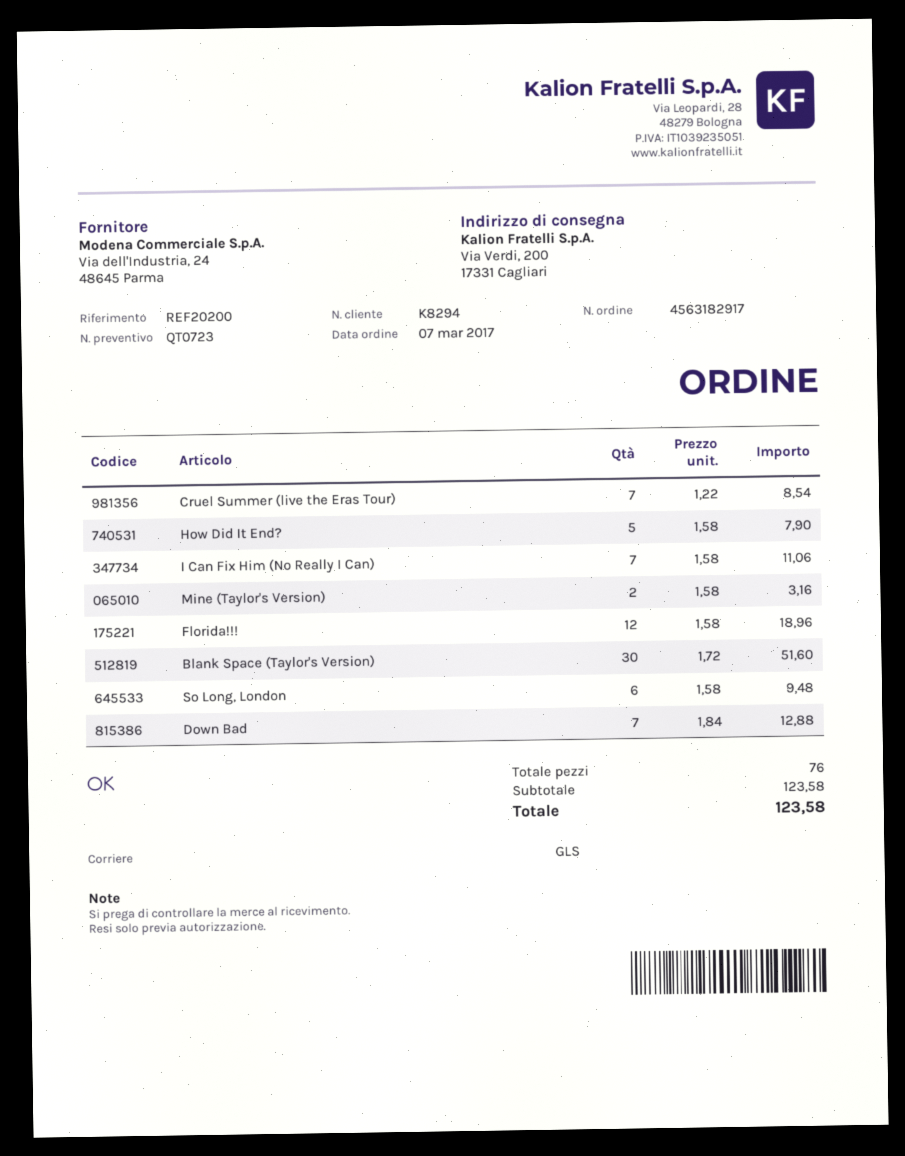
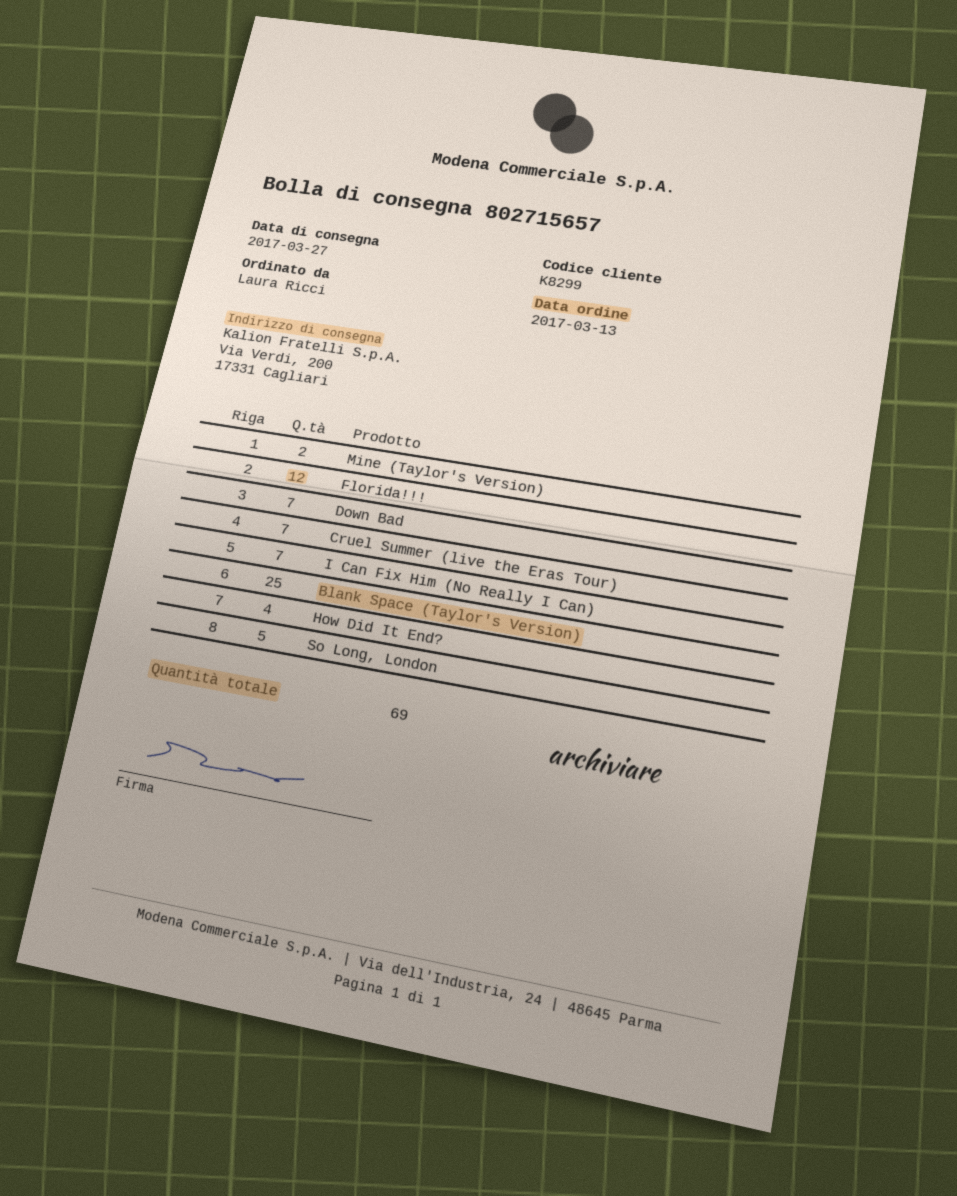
order date: 2017-03-07 -> 2017-03-13
customer number: K8294 -> K8299
How Did It End?: 5 -> 4
Blank Space (Taylor's Version): 30 -> 25
So Long, London: 6 -> 5
total quantity: 76 -> 69

